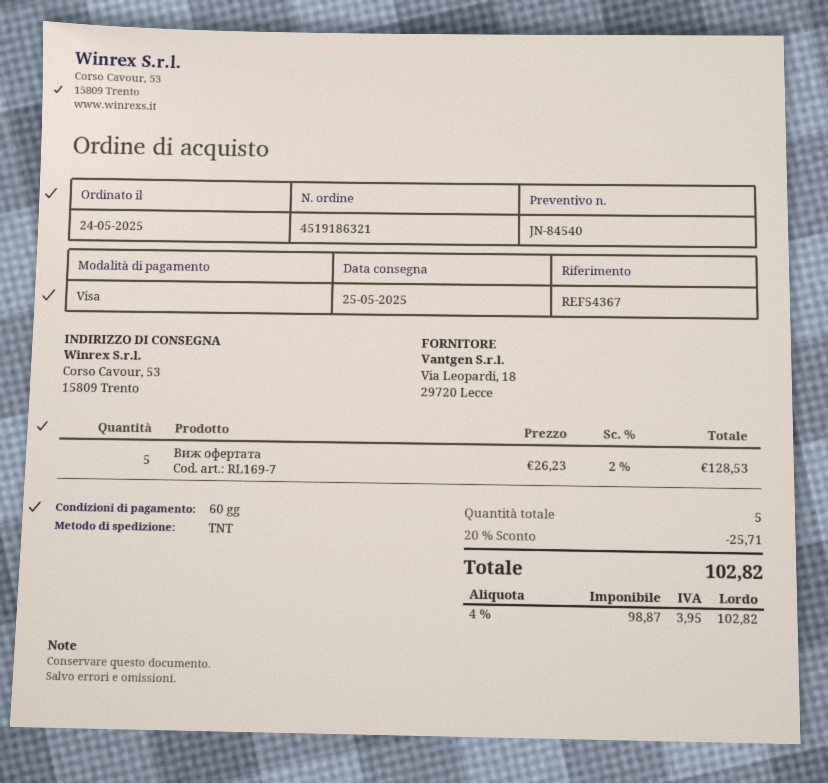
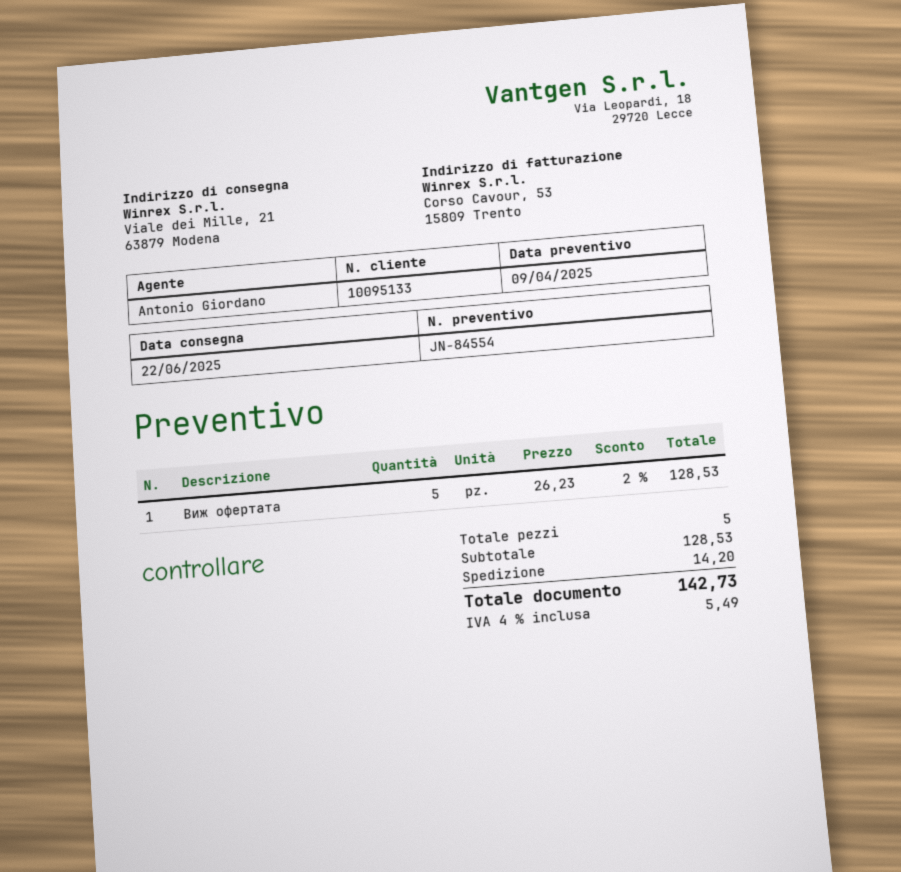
quote number: JN-84540 -> JN-84554
delivery date: 2025-05-25 -> 2025-06-22
ship to: Corso Cavour, 53, 15809 Trento -> Viale dei Mille, 21, 63879 Modena
discount: 20% = 25.71 -> none
shipping: none -> 14.20
tax: 4% = 3.95 -> 4% = 5.49
total: 102.82 -> 142.73

